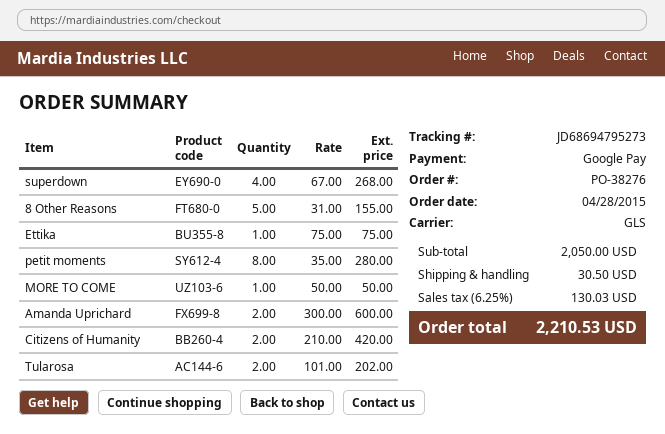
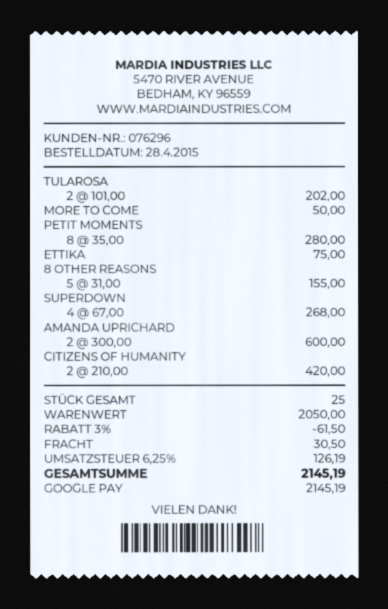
discount: none -> 3% = 61.50
tax: 6.25% = 130.03 -> 6.25% = 126.19
total: 2210.53 -> 2145.19

